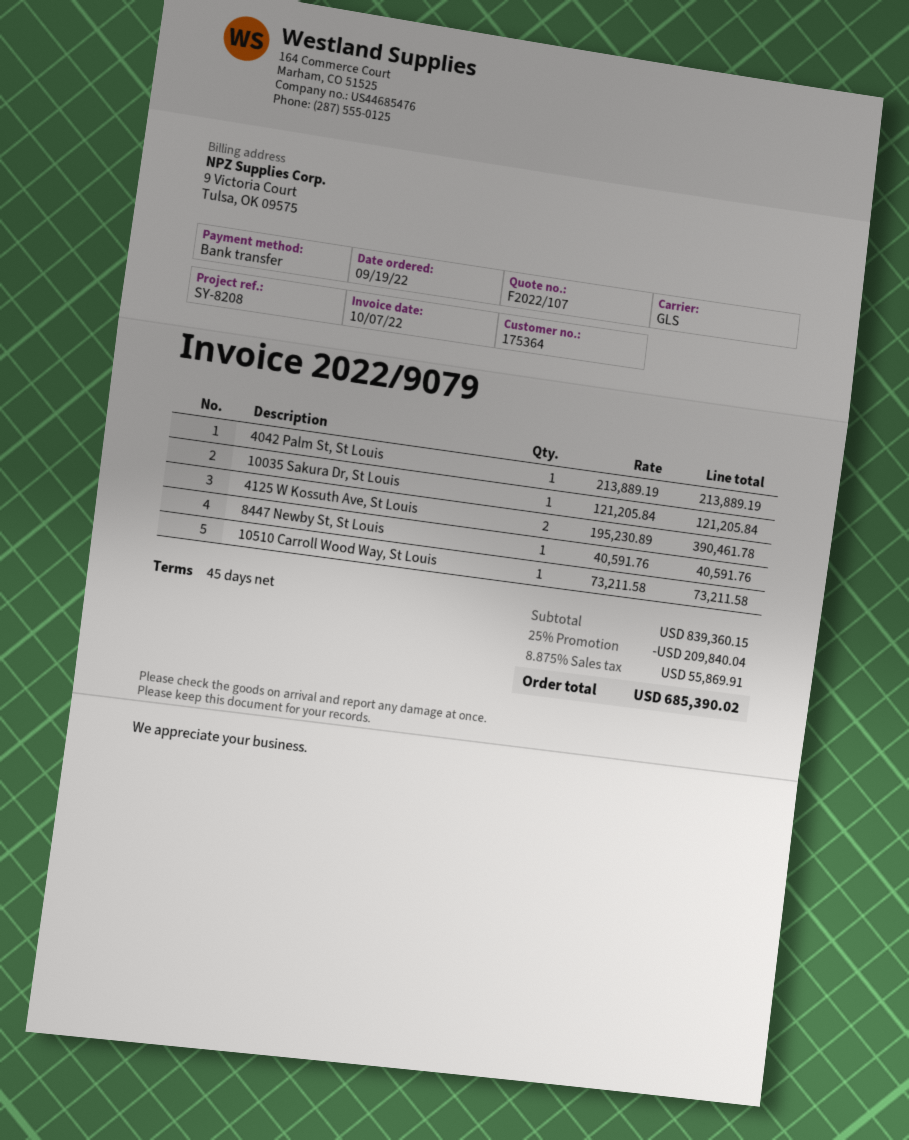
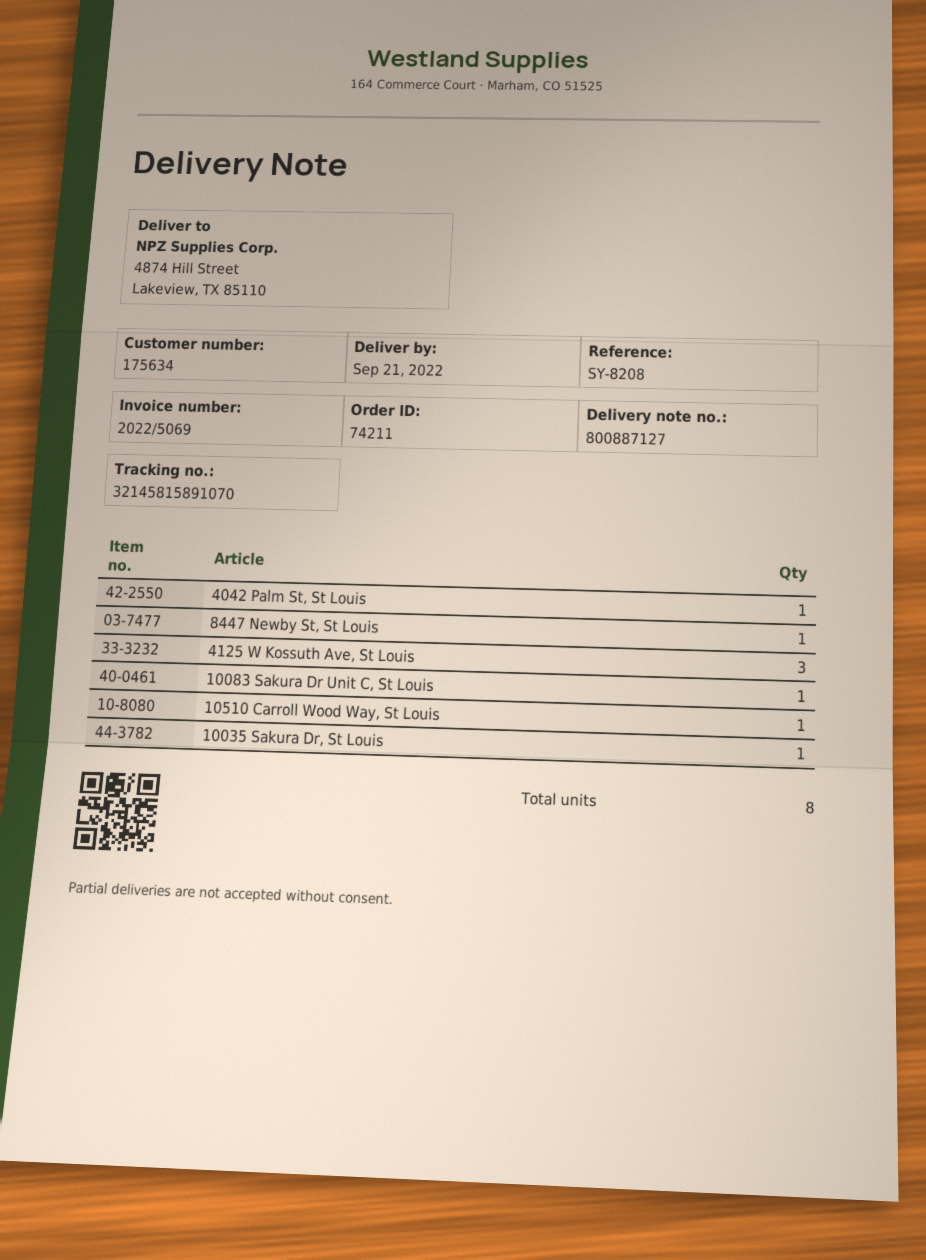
invoice number: 2022/9079 -> 2022/5069
customer number: 175364 -> 175634
4125 W Kossuth Ave, St Louis: 2 -> 3
10083 Sakura Dr Unit C, St Louis: none -> 1

